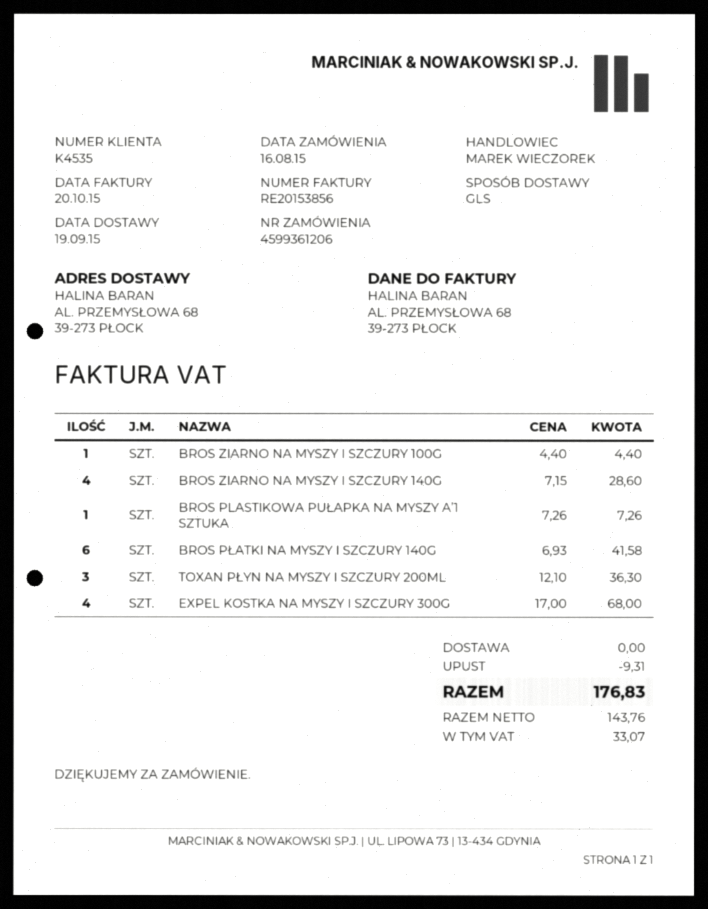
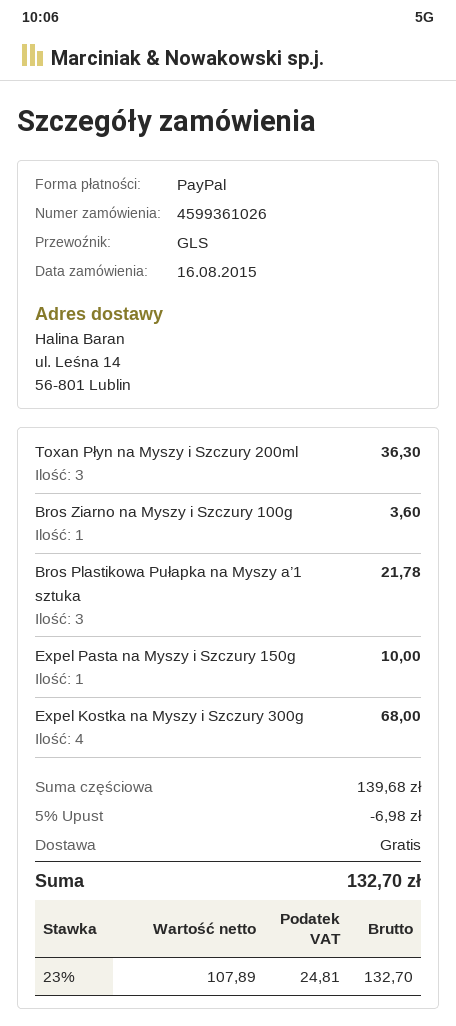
order number: 4599361206 -> 4599361026
ship to: AL. PRZEMYSŁOWA 68, 39-273 PŁOCK -> ul. Leśna 14, 56-801 Lublin
BROS ZIARNO NA MYSZY I SZCZURY 100G: 1 for 4.40 -> 1 for 3.60
BROS ZIARNO NA MYSZY I SZCZURY 140G: 4 for 28.60 -> none
BROS PLASTIKOWA PUŁAPKA NA MYSZY A’1 SZTUKA: 1 for 7.26 -> 3 for 21.78
BROS PŁATKI NA MYSZY I SZCZURY 140G: 6 for 41.58 -> none
Expel Pasta na Myszy i Szczury 150g: none -> 1 for 10.00
discount: 9.31 -> 6.98
net: 143.76 -> 107.89
tax: 33.07 -> 24.81
total: 176.83 -> 132.70

